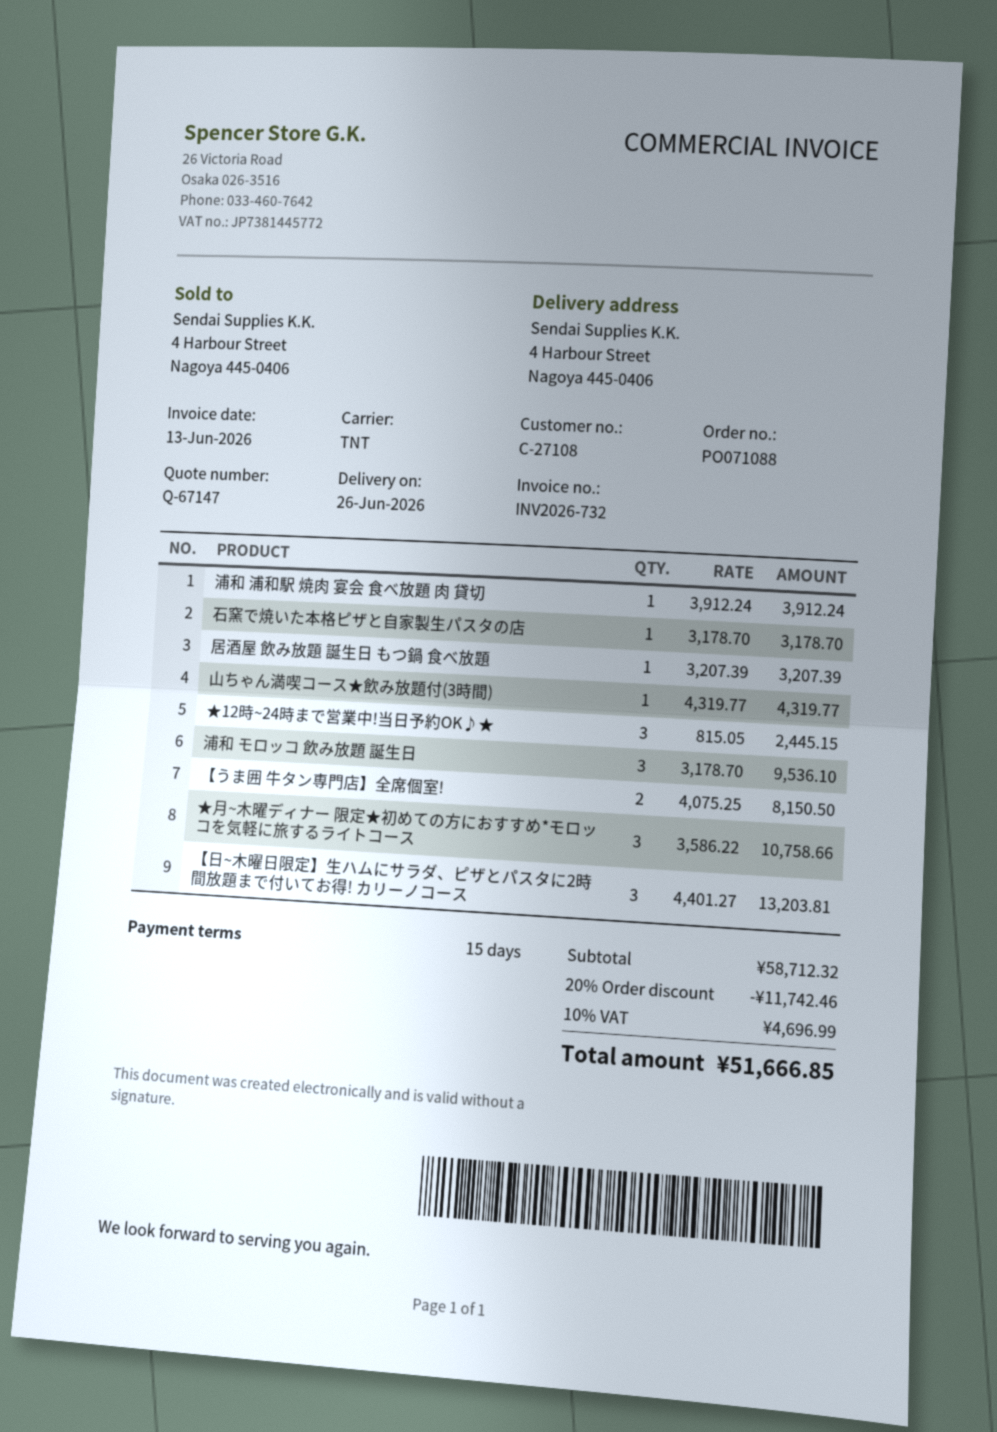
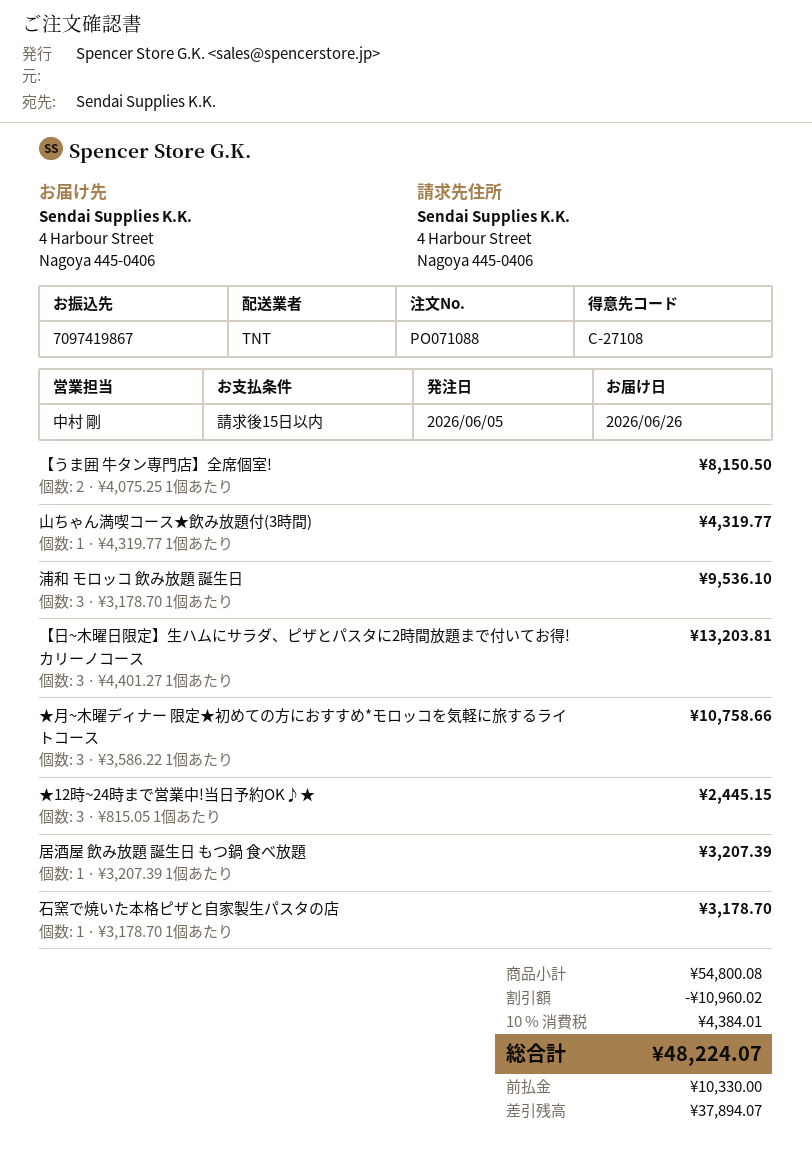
浦和 浦和駅 焼肉 宴会 食べ放題 肉 貸切: 1 x 3912.24 = 3912.24 -> none
subtotal: 58712.32 -> 54800.08
discount: 11742.46 -> 10960.02
tax: 10% = 4696.99 -> 10% = 4384.01
total: 51666.85 -> 48224.07

